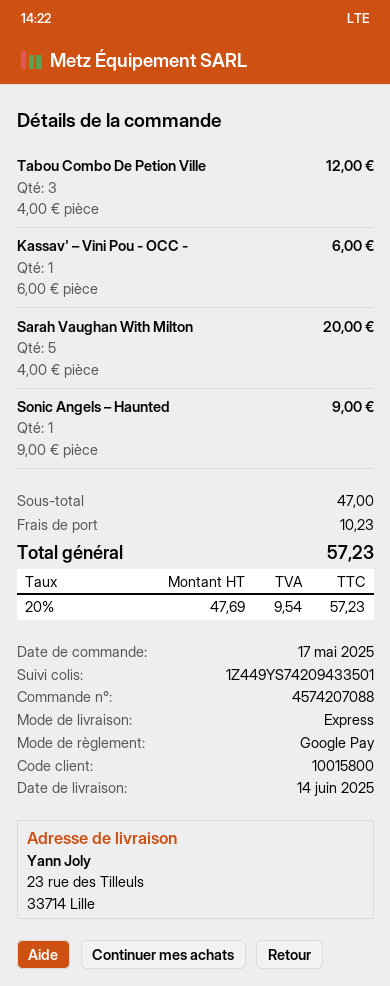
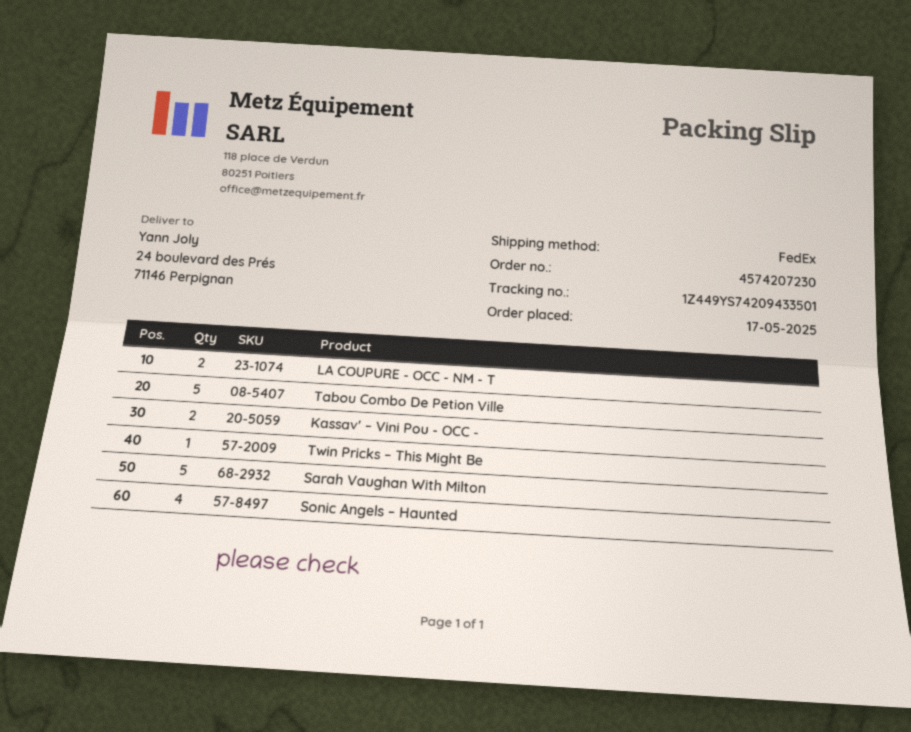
order number: 4574207088 -> 4574207230
shipping method: express -> FedEx
ship to: 23 rue des Tilleuls, 33714 Lille -> 24 boulevard des Prés, 71146 Perpignan
Tabou Combo De Petion Ville: 3 -> 5
Kassav' – Vini Pou - OCC -: 1 -> 2
Sonic Angels – Haunted: 1 -> 4
LA COUPURE - OCC - NM - T: none -> 2
Twin Pricks – This Might Be: none -> 1

